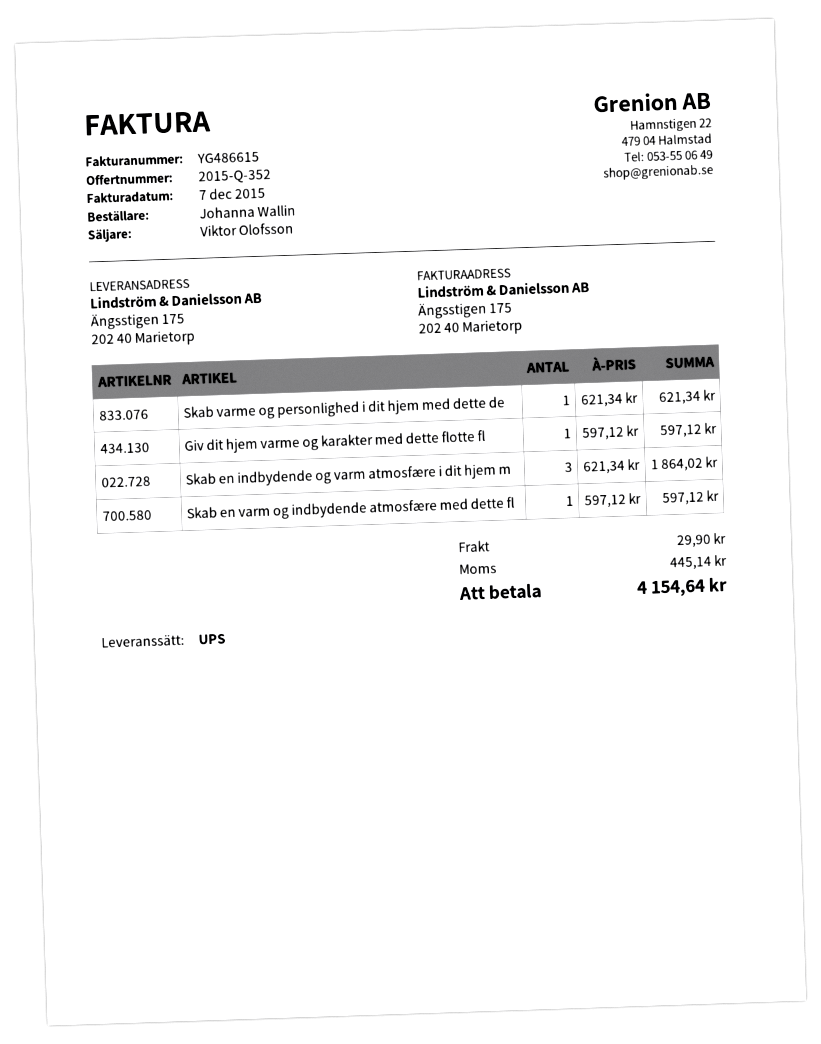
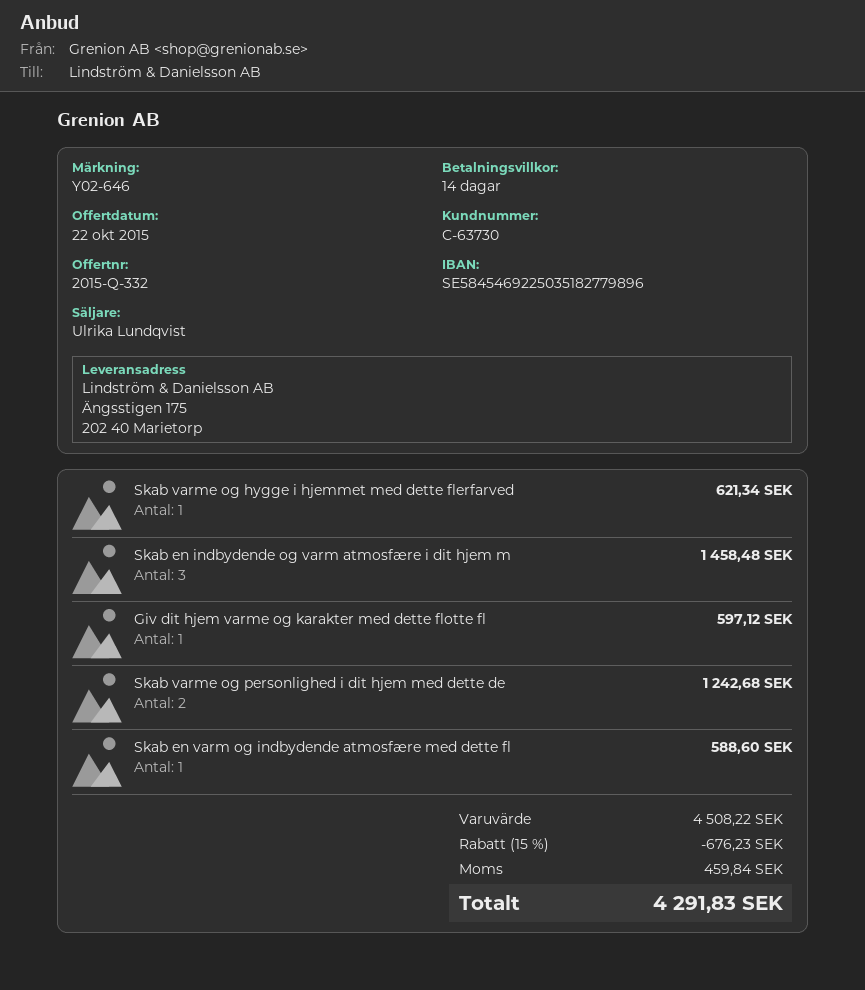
quote number: 2015-Q-352 -> 2015-Q-332
sales rep: Viktor Olofsson -> Ulrika Lundqvist
Skab varme og personlighed i dit hjem med dette de: 1 for 621.34 -> 2 for 1242.68
Skab en indbydende og varm atmosfære i dit hjem m: 3 for 1864.02 -> 3 for 1458.48
Skab en varm og indbydende atmosfære med dette fl: 1 for 597.12 -> 1 for 588.60
Skab varme og hygge i hjemmet med dette flerfarved: none -> 1 for 621.34
discount: none -> 15% = 676.23
shipping: 29.90 -> none
tax: 445.14 -> 459.84
total: 4154.64 -> 4291.83

